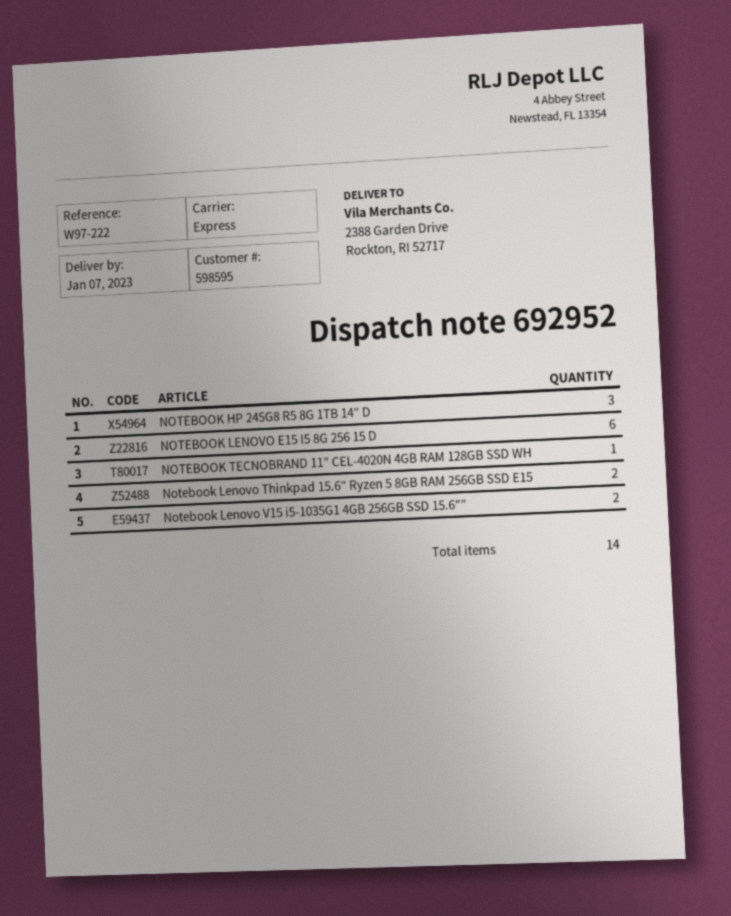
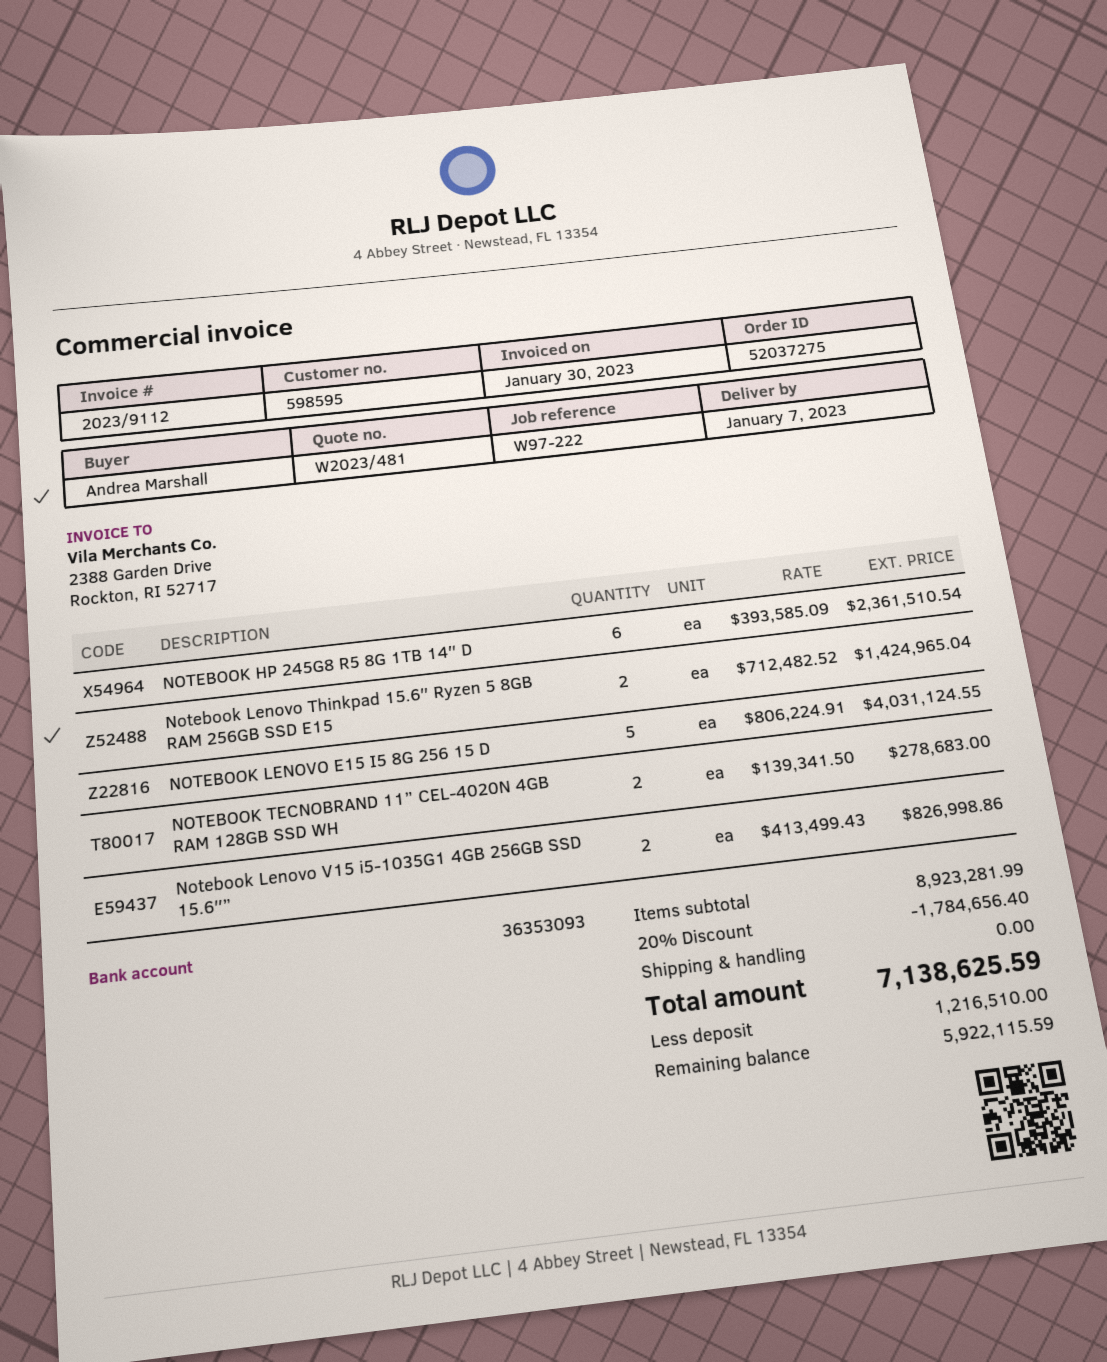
NOTEBOOK HP 245G8 R5 8G 1TB 14″ D: 3 -> 6
NOTEBOOK LENOVO E15 I5 8G 256 15 D: 6 -> 5
NOTEBOOK TECNOBRAND 11” CEL-4020N 4GB RAM 128GB SSD WH: 1 -> 2

